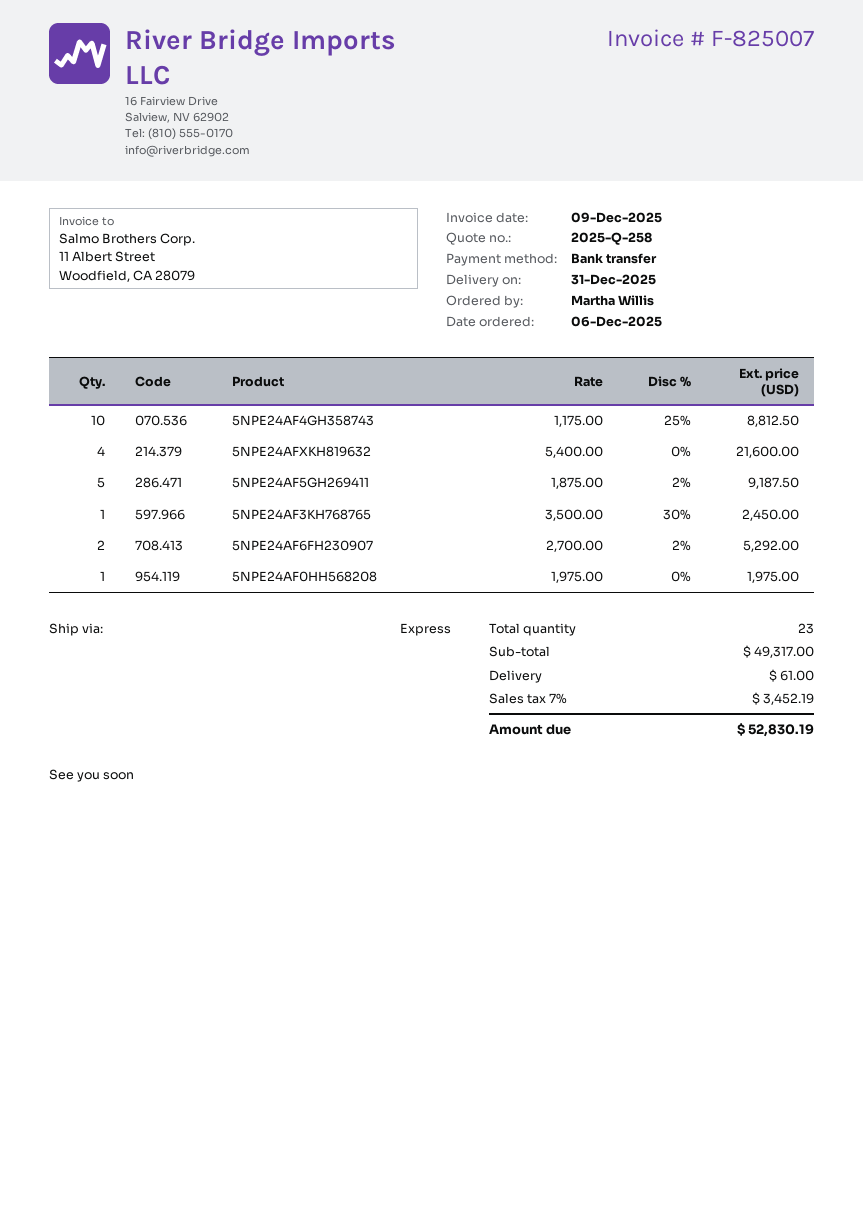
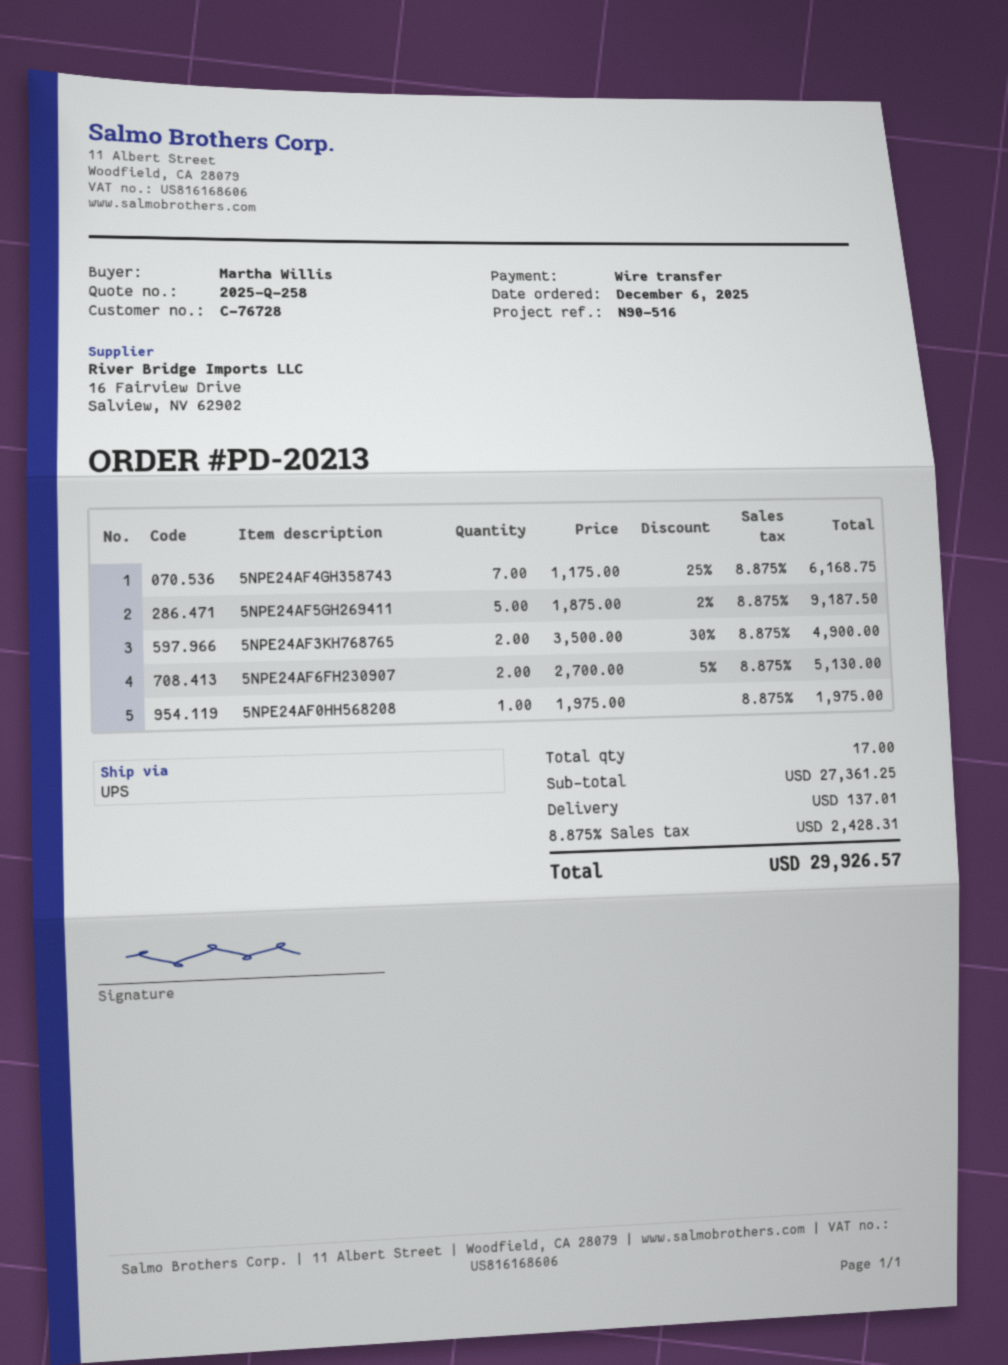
shipping method: express -> UPS
5NPE24AF4GH358743: 10 x 1175.00 - 25% = 8812.50 -> 7 x 1175.00 - 25% = 6168.75
5NPE24AFXKH819632: 4 x 5400.00 = 21600.00 -> none
5NPE24AF3KH768765: 1 x 3500.00 - 30% = 2450.00 -> 2 x 3500.00 - 30% = 4900.00
5NPE24AF6FH230907: 2 x 2700.00 - 2% = 5292.00 -> 2 x 2700.00 - 5% = 5130.00
total quantity: 23 -> 17
subtotal: 49317.00 -> 27361.25
shipping: 61.00 -> 137.01
tax: 7% = 3452.19 -> 8.875% = 2428.31
total: 52830.19 -> 29926.57

